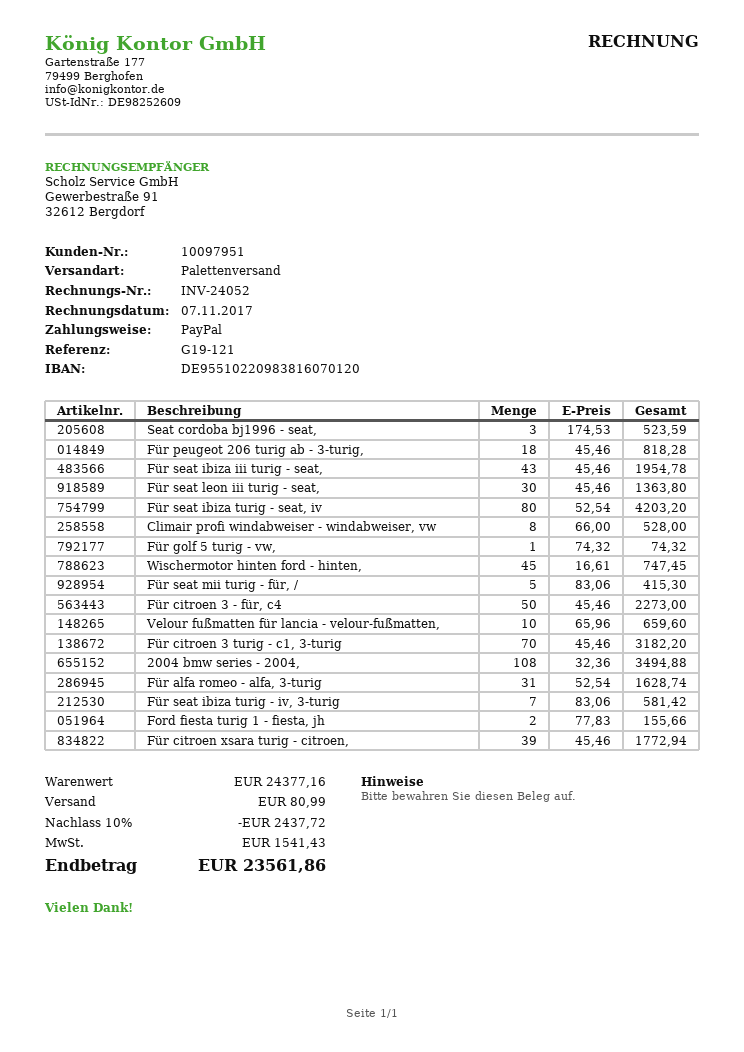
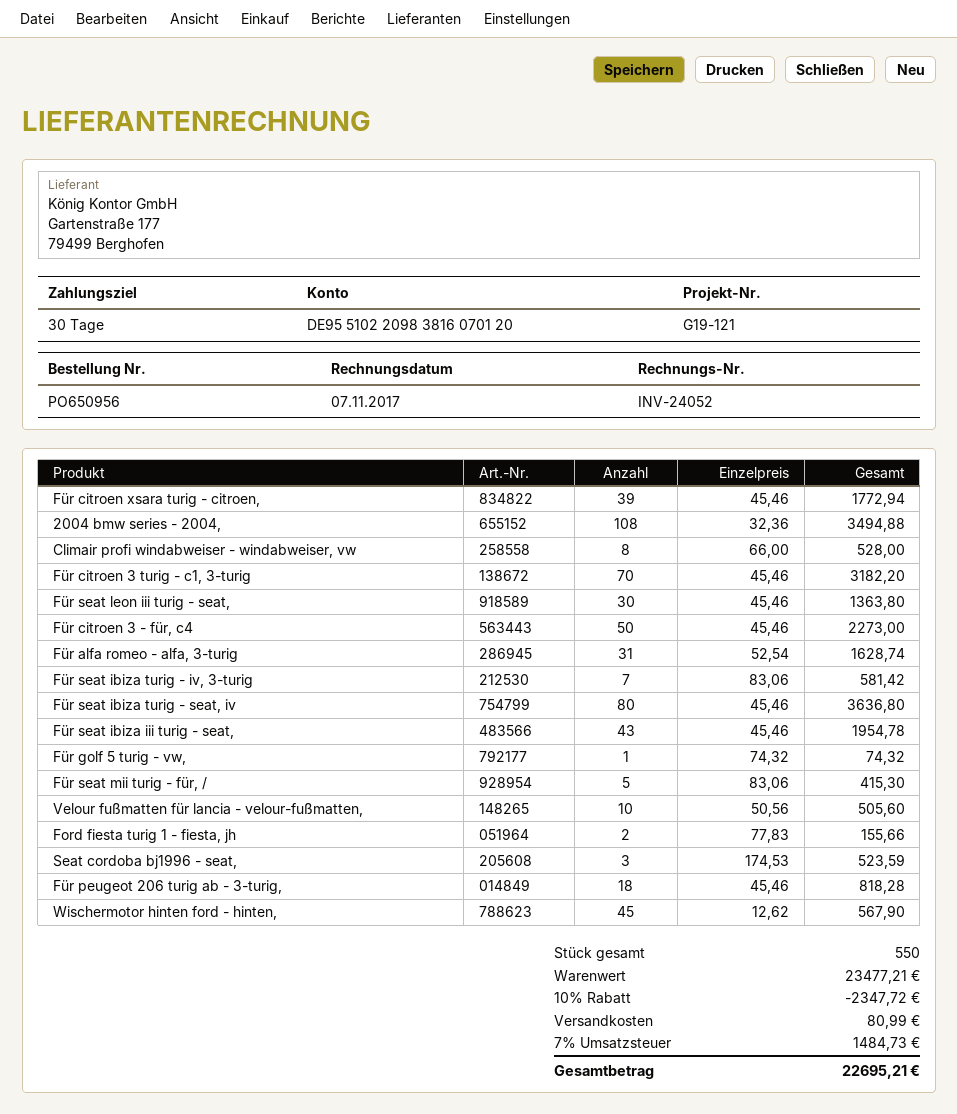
Für seat ibiza turig - seat, iv: 80 x 52.54 = 4203.20 -> 80 x 45.46 = 3636.80
Wischermotor hinten ford - hinten,: 45 x 16.61 = 747.45 -> 45 x 12.62 = 567.90
Velour fußmatten für lancia - velour-fußmatten,: 10 x 65.96 = 659.60 -> 10 x 50.56 = 505.60
subtotal: 24377.16 -> 23477.21
discount: 10% = 2437.72 -> 10% = 2347.72
tax: 1541.43 -> 1484.73
total: 23561.86 -> 22695.21

